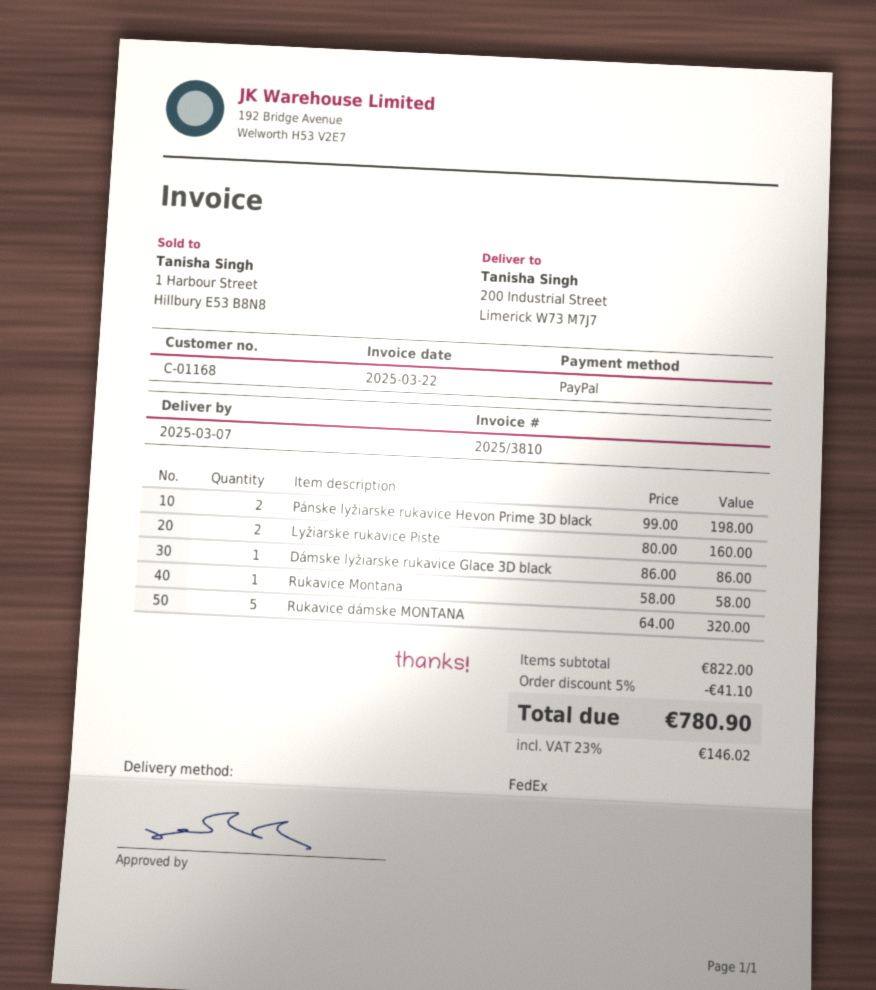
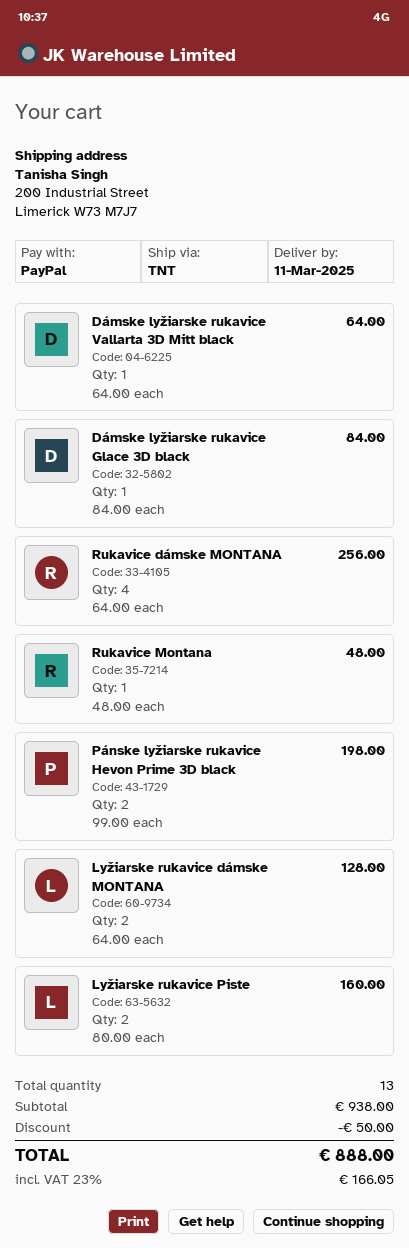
delivery date: 2025-03-07 -> 2025-03-11
shipping method: FedEx -> TNT
Dámske lyžiarske rukavice Glace 3D black: 1 x 86.00 = 86.00 -> 1 x 84.00 = 84.00
Rukavice Montana: 1 x 58.00 = 58.00 -> 1 x 48.00 = 48.00
Rukavice dámske MONTANA: 5 x 64.00 = 320.00 -> 4 x 64.00 = 256.00
Dámske lyžiarske rukavice Vallarta 3D Mitt black: none -> 1 x 64.00 = 64.00
Lyžiarske rukavice dámske MONTANA: none -> 2 x 64.00 = 128.00
subtotal: 822.00 -> 938.00
discount: 41.10 -> 50.00
tax: 23% = 146.02 -> 23% = 166.05
total: 780.90 -> 888.00

